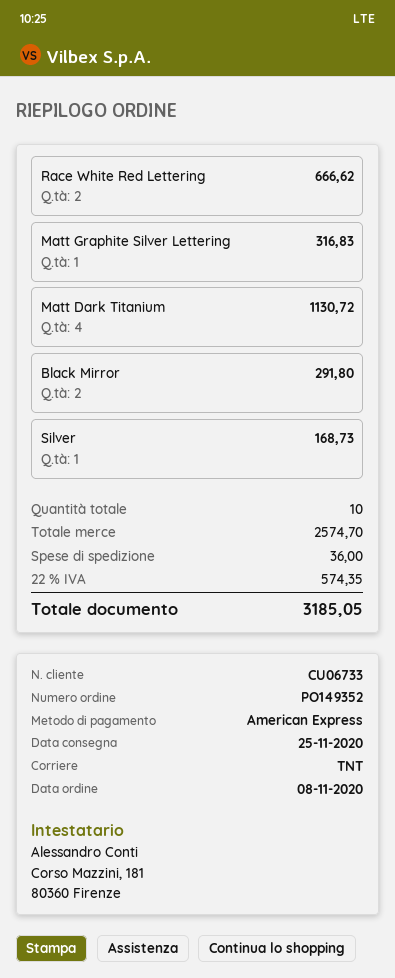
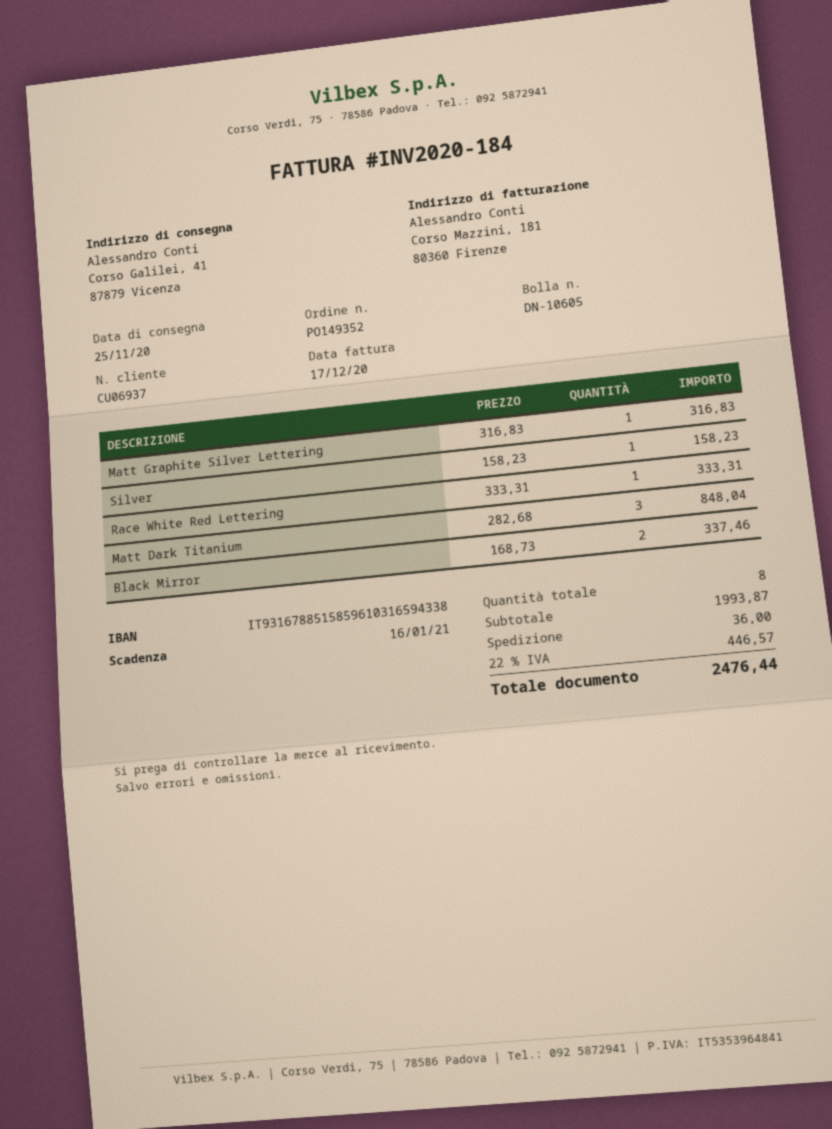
customer number: CU06733 -> CU06937
Race White Red Lettering: 2 for 666.62 -> 1 for 333.31
Matt Dark Titanium: 4 for 1130.72 -> 3 for 848.04
Black Mirror: 2 for 291.80 -> 2 for 337.46
Silver: 1 for 168.73 -> 1 for 158.23
total quantity: 10 -> 8
subtotal: 2574.70 -> 1993.87
tax: 22% = 574.35 -> 22% = 446.57
total: 3185.05 -> 2476.44

